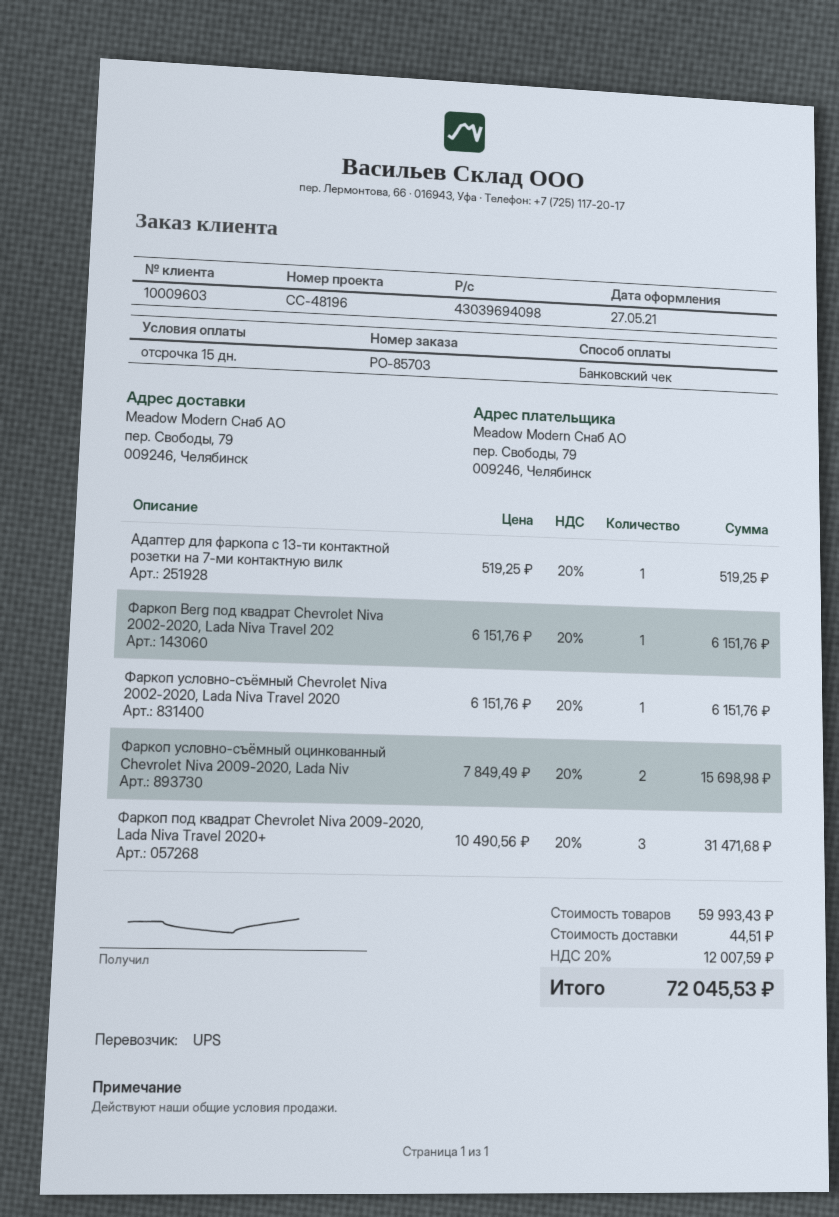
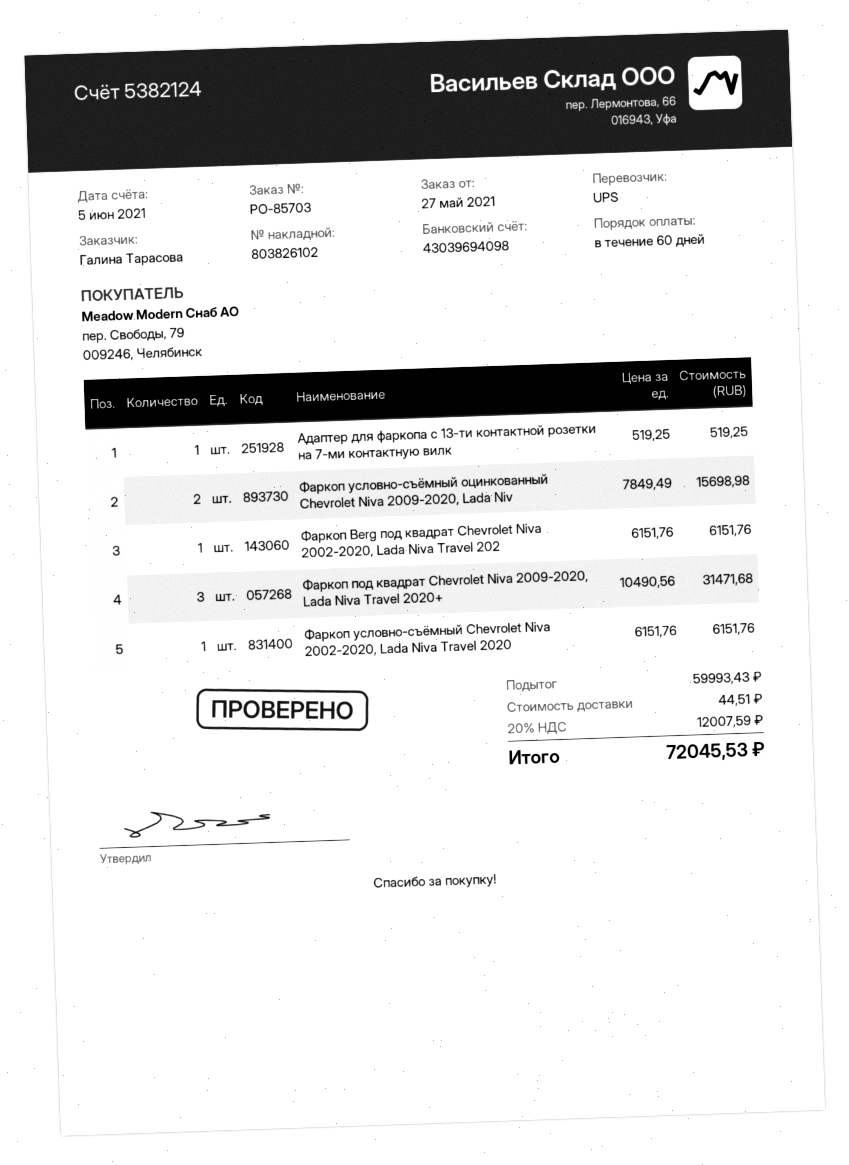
payment terms: 15 days -> 60 days

